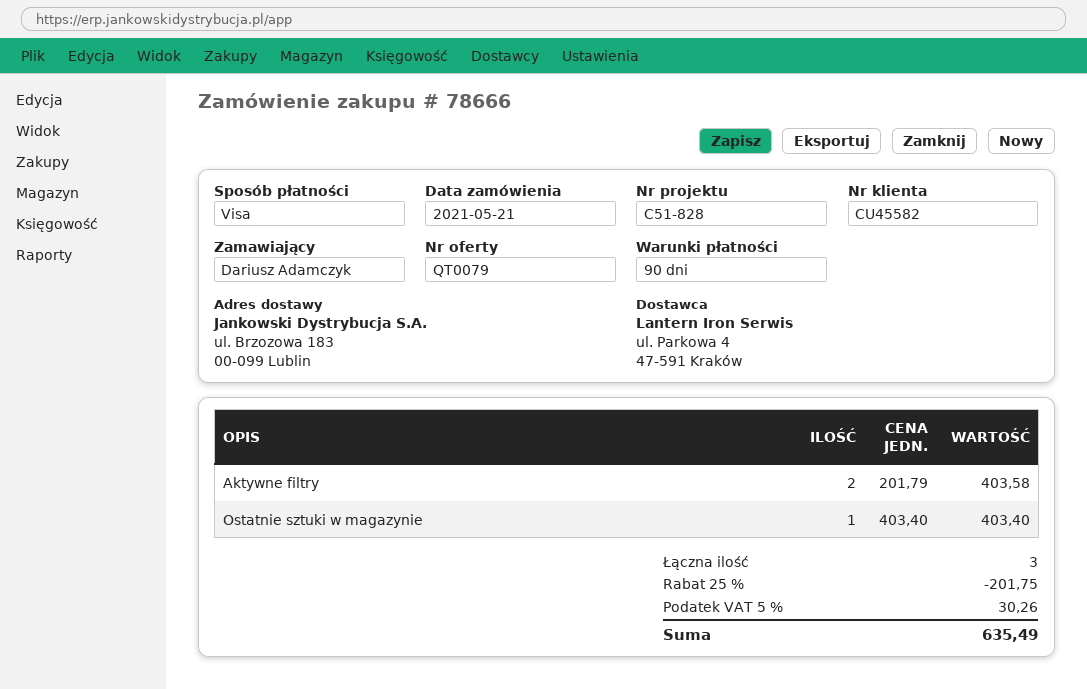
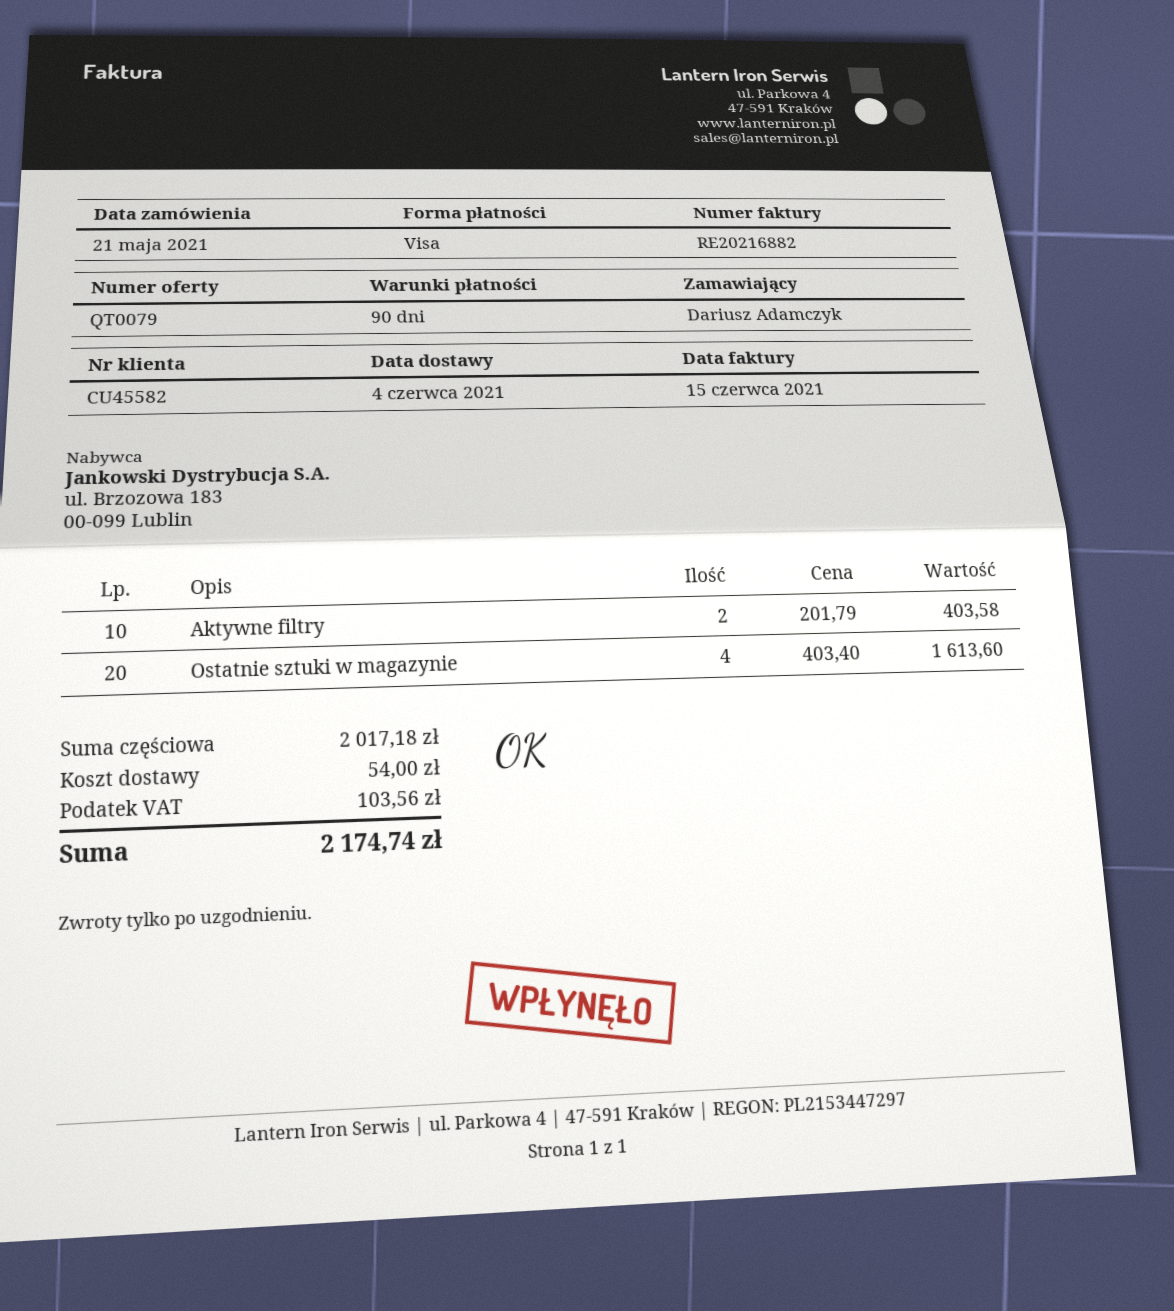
Ostatnie sztuki w magazynie: 1 x 403.40 = 403.40 -> 4 x 403.40 = 1613.60
discount: 25% = 201.75 -> none
shipping: none -> 54.00
tax: 30.26 -> 103.56
total: 635.49 -> 2174.74

